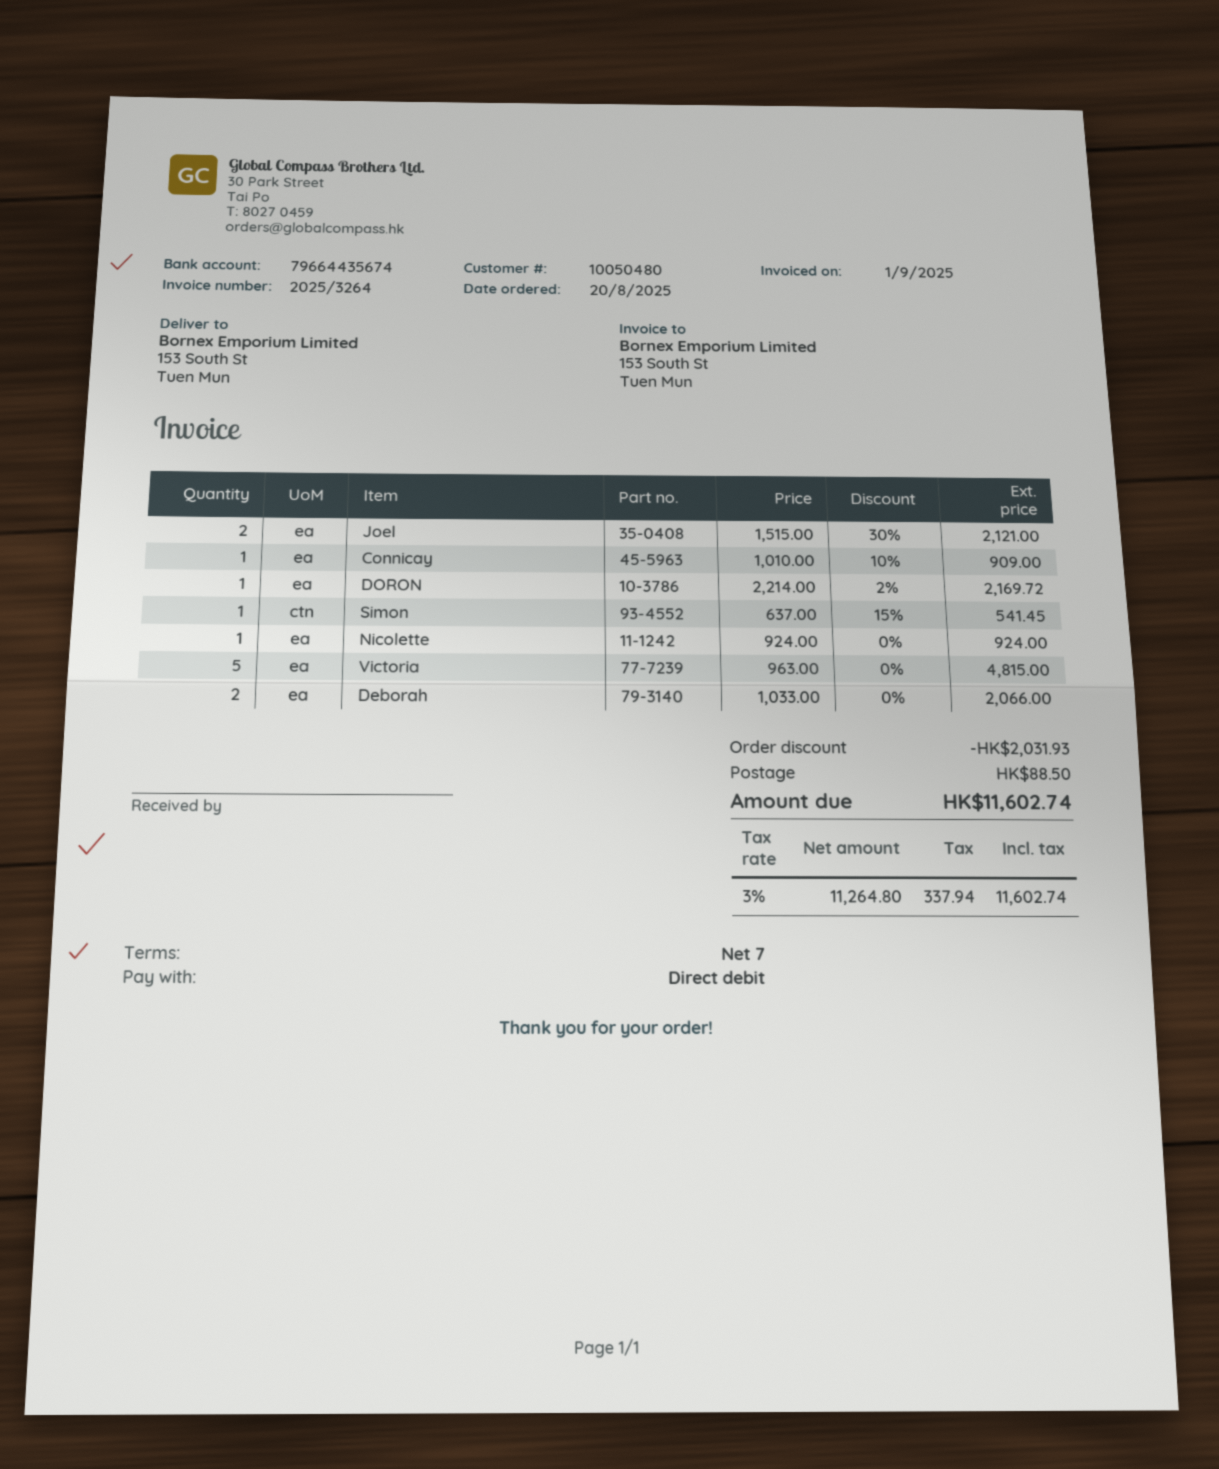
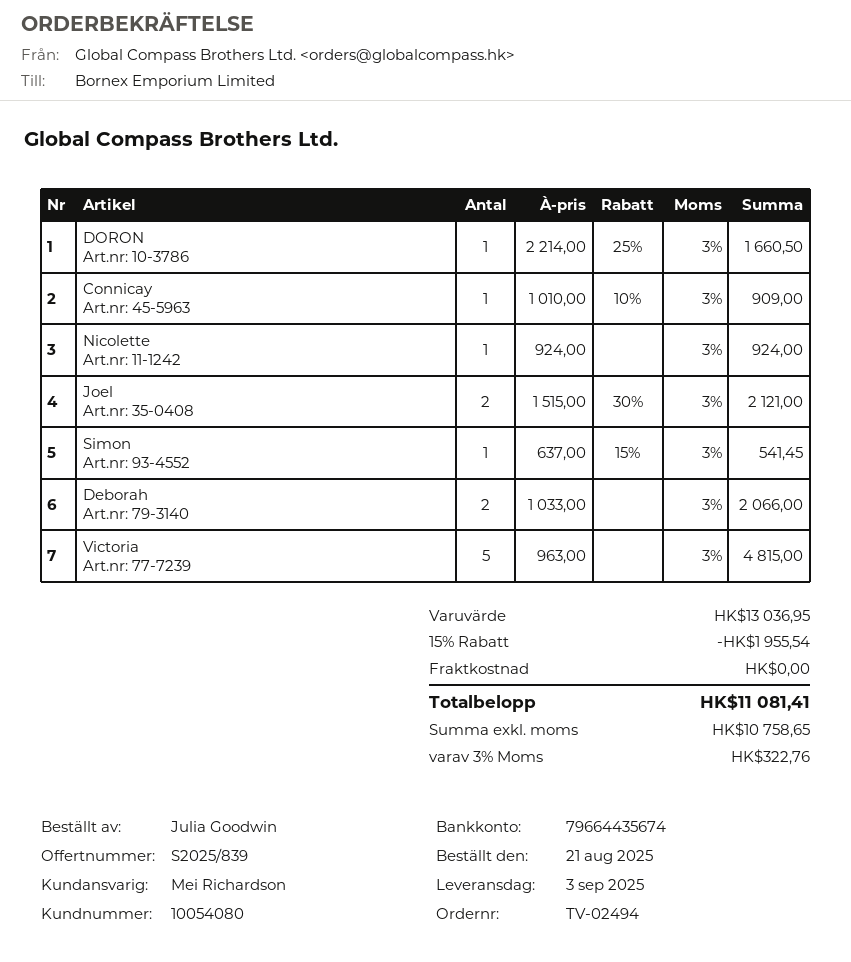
order date: 2025-08-20 -> 2025-08-21
customer number: 10050480 -> 10054080
DORON: 1 x 2214.00 - 2% = 2169.72 -> 1 x 2214.00 - 25% = 1660.50
discount: 2031.93 -> 1955.54
shipping: 88.50 -> 0.00
net: 11264.80 -> 10758.65
tax: 3% = 337.94 -> 3% = 322.76
total: 11602.74 -> 11081.41

